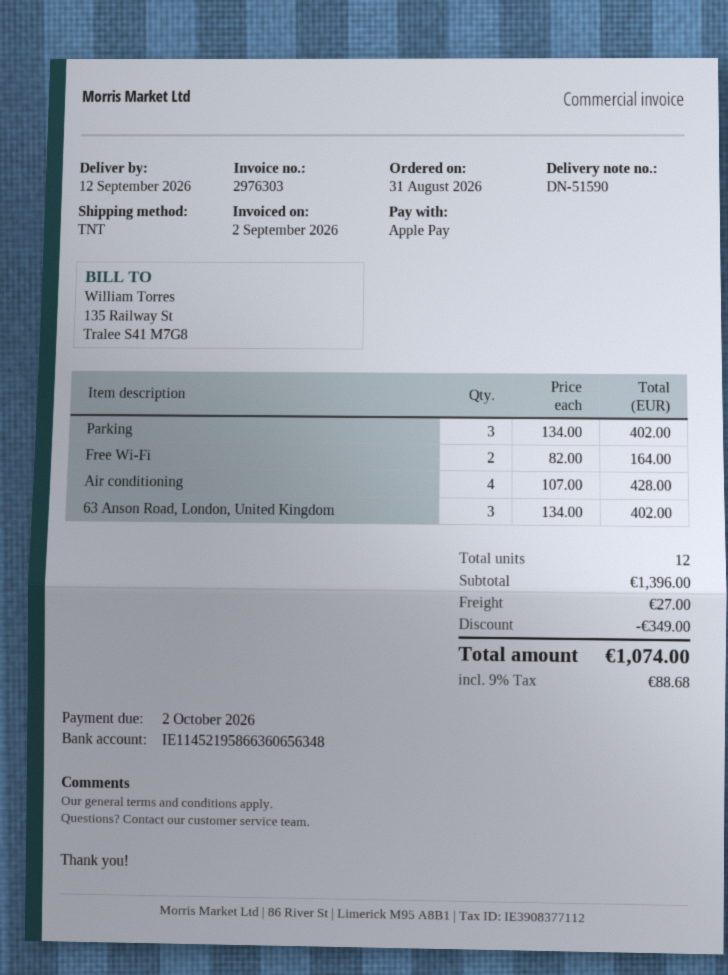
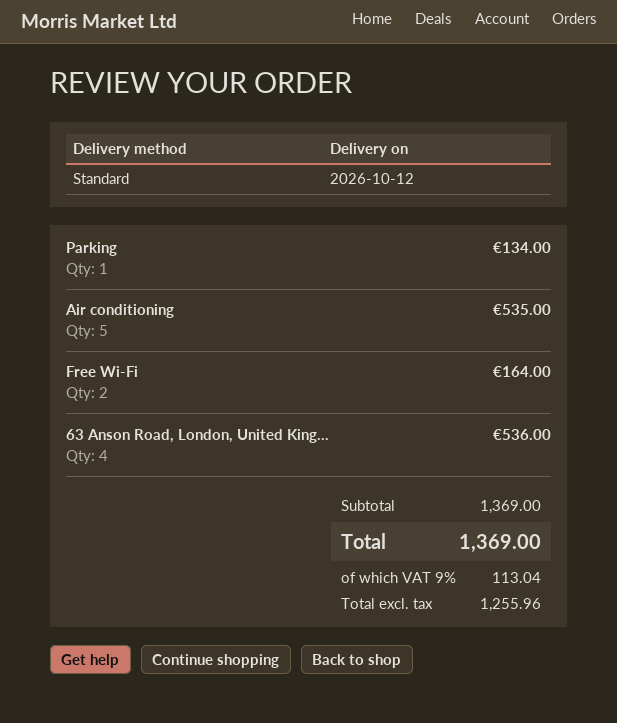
delivery date: 2026-09-12 -> 2026-10-12
shipping method: TNT -> standard
Parking: 3 for 402.00 -> 1 for 134.00
Air conditioning: 4 for 428.00 -> 5 for 535.00
63 Anson Road, London, United Kingdom: 3 for 402.00 -> 4 for 536.00
subtotal: 1396.00 -> 1369.00
discount: 349.00 -> none
shipping: 27.00 -> none
tax: 9% = 88.68 -> 9% = 113.04
total: 1074.00 -> 1369.00

